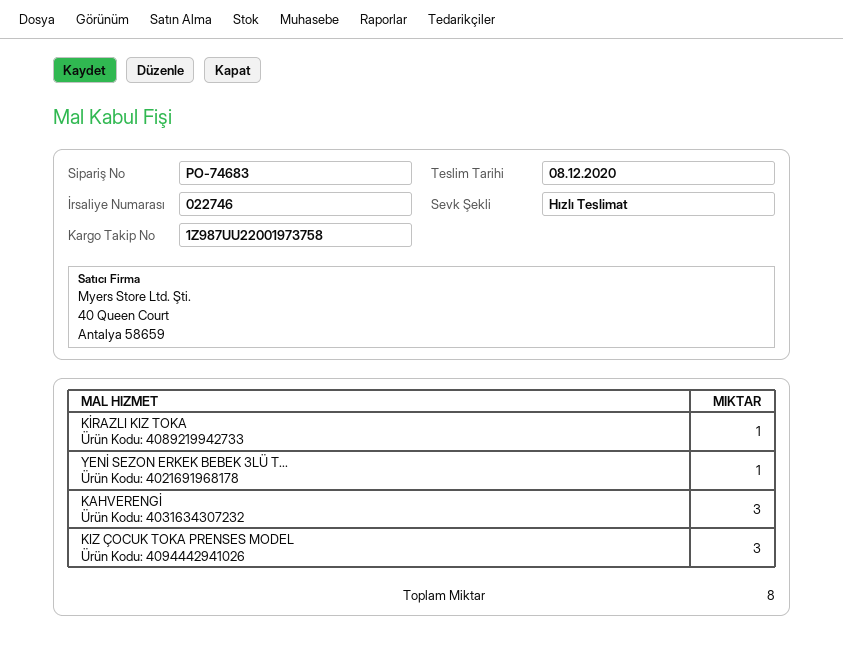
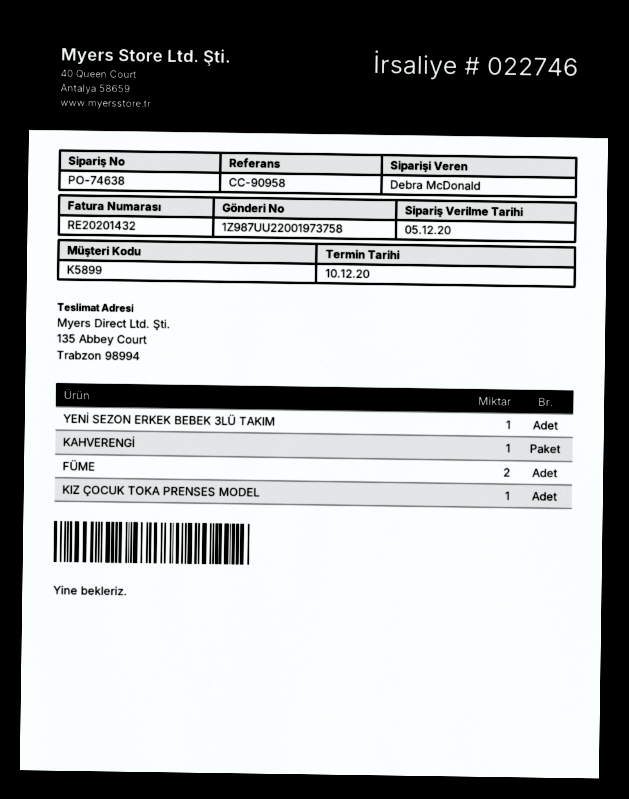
order number: PO-74683 -> PO-74638
delivery date: 2020-12-08 -> 2020-12-10
KİRAZLI KIZ TOKA: 1 -> none
KAHVERENGİ: 3 -> 1
KIZ ÇOCUK TOKA PRENSES MODEL: 3 -> 1
FÜME: none -> 2

